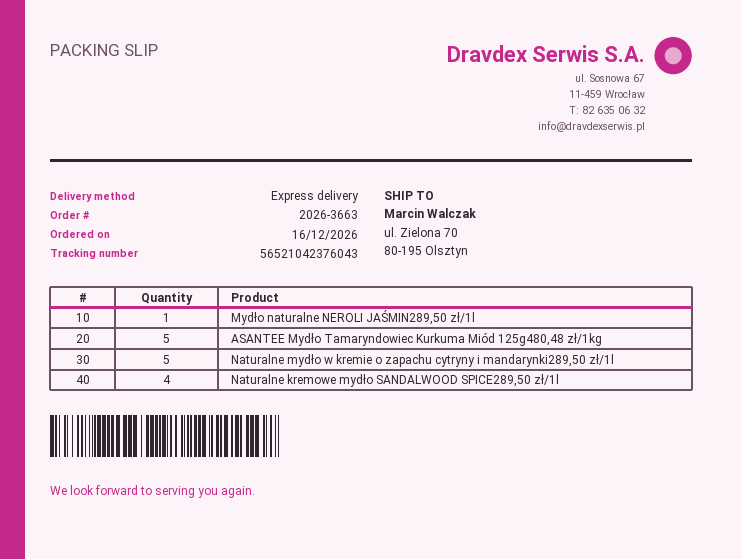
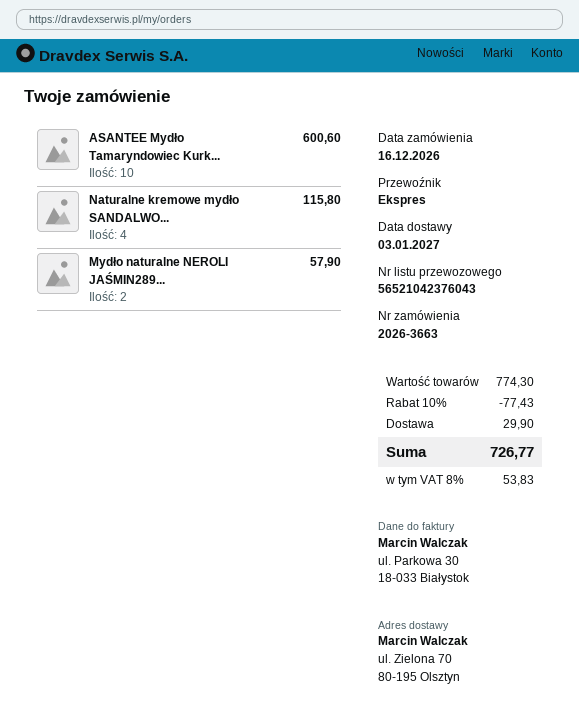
Mydło naturalne NEROLI JAŚMIN289,50 zł/1l: 1 -> 2
ASANTEE Mydło Tamaryndowiec Kurkuma Miód 125g480,48 zł/1kg: 5 -> 10
Naturalne mydło w kremie o zapachu cytryny i mandarynki289,50 zł/1l: 5 -> none

